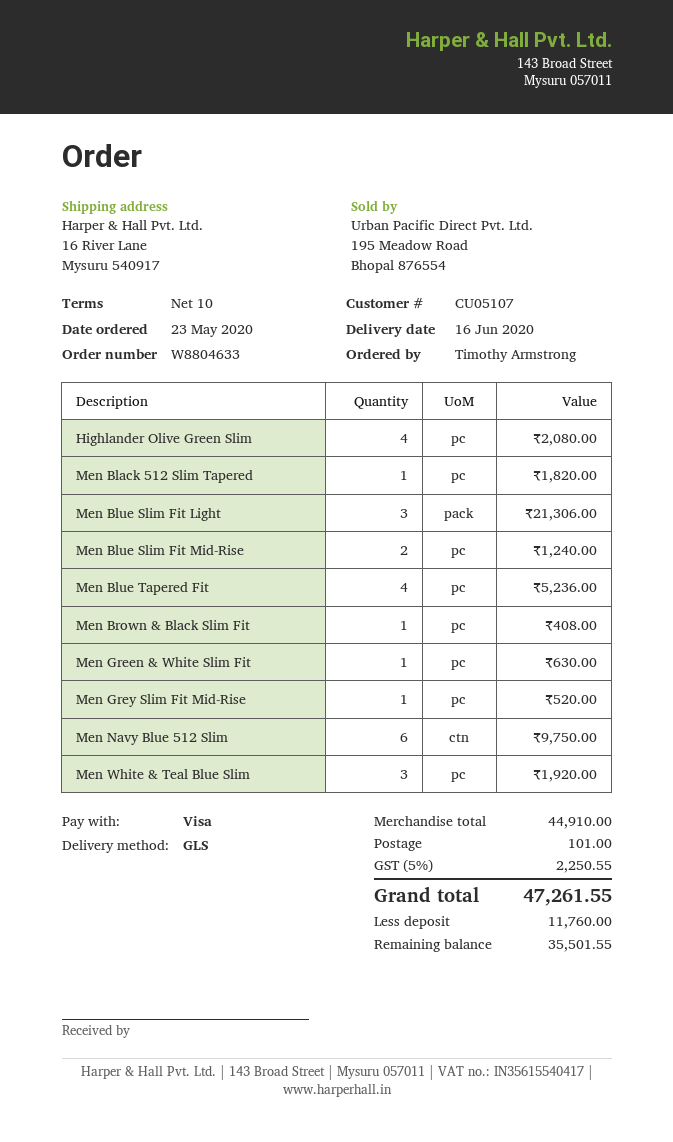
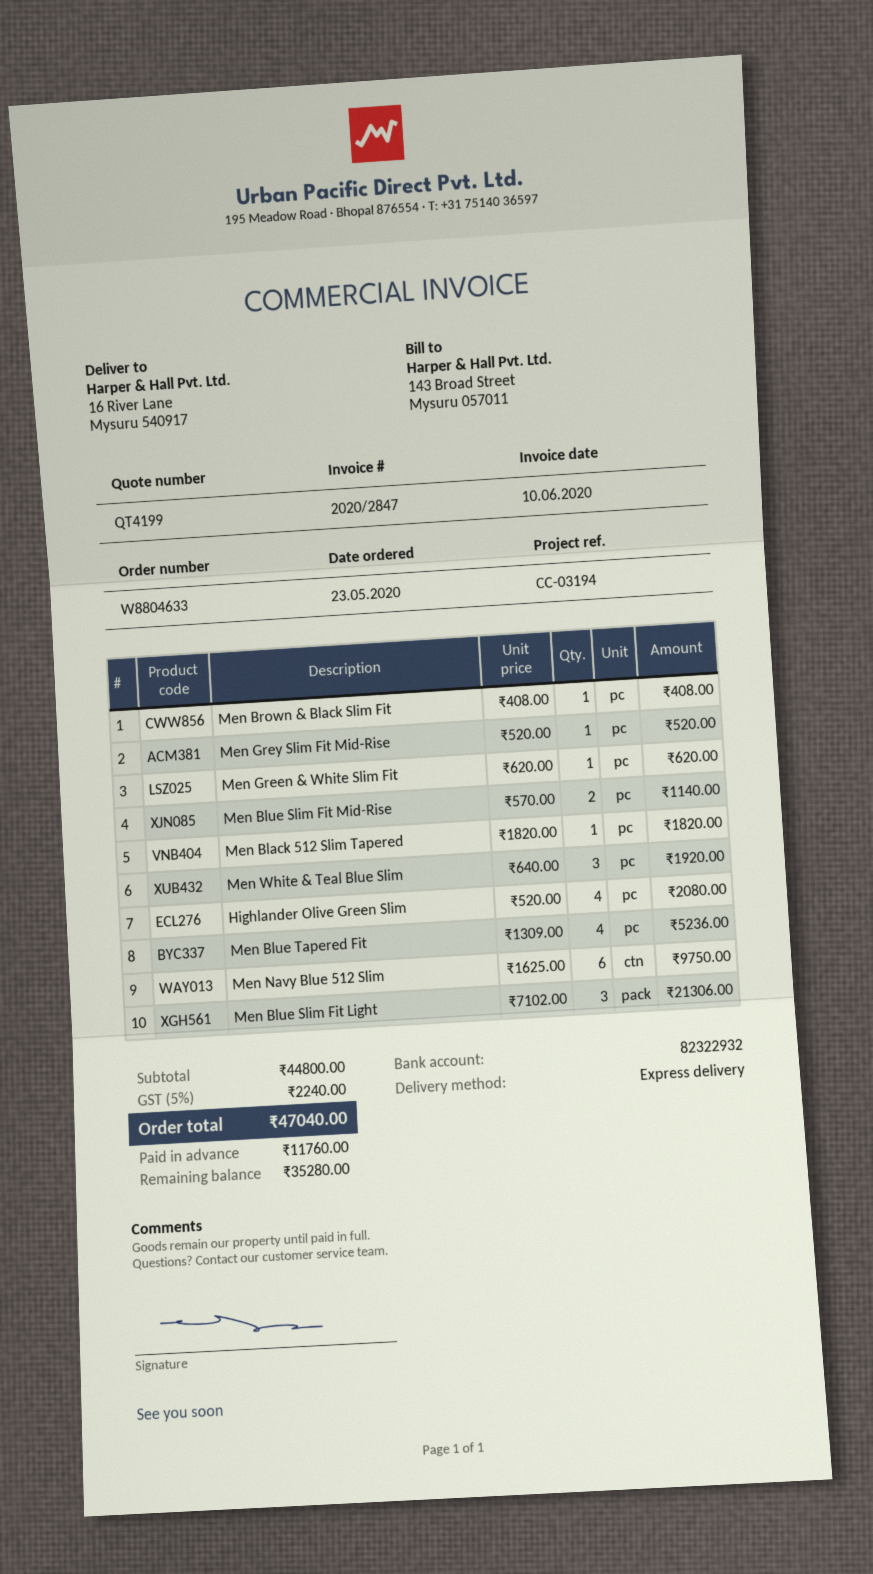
shipping method: GLS -> express
Men Blue Slim Fit Mid-Rise: 2 for 1240.00 -> 2 for 1140.00
Men Green & White Slim Fit: 1 for 630.00 -> 1 for 620.00
subtotal: 44910.00 -> 44800.00
shipping: 101.00 -> none
tax: 5% = 2250.55 -> 5% = 2240.00
total: 47261.55 -> 47040.00
balance: 35501.55 -> 35280.00

